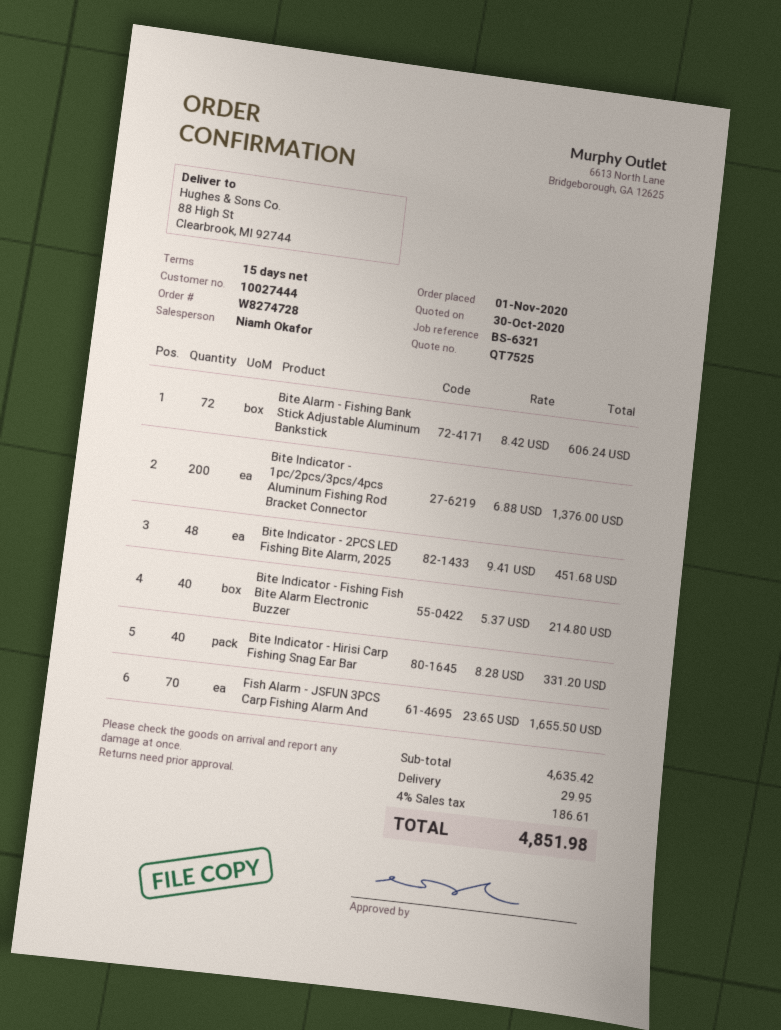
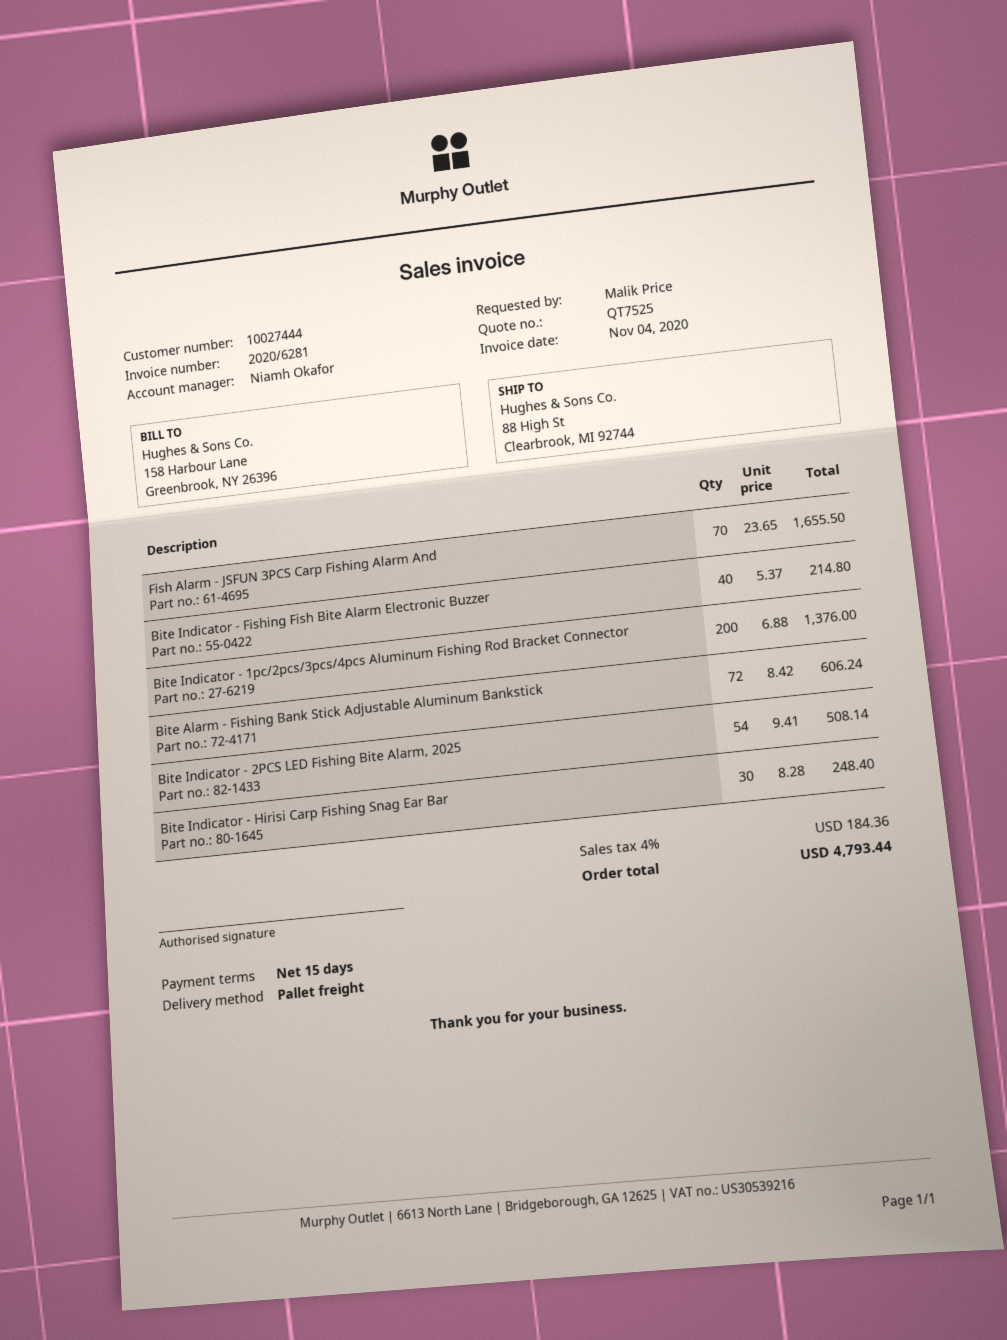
Bite Indicator - 2PCS LED Fishing Bite Alarm, 2025: 48 x 9.41 = 451.68 -> 54 x 9.41 = 508.14
Bite Indicator - Hirisi Carp Fishing Snag Ear Bar: 40 x 8.28 = 331.20 -> 30 x 8.28 = 248.40
shipping: 29.95 -> none
tax: 4% = 186.61 -> 4% = 184.36
total: 4851.98 -> 4793.44

